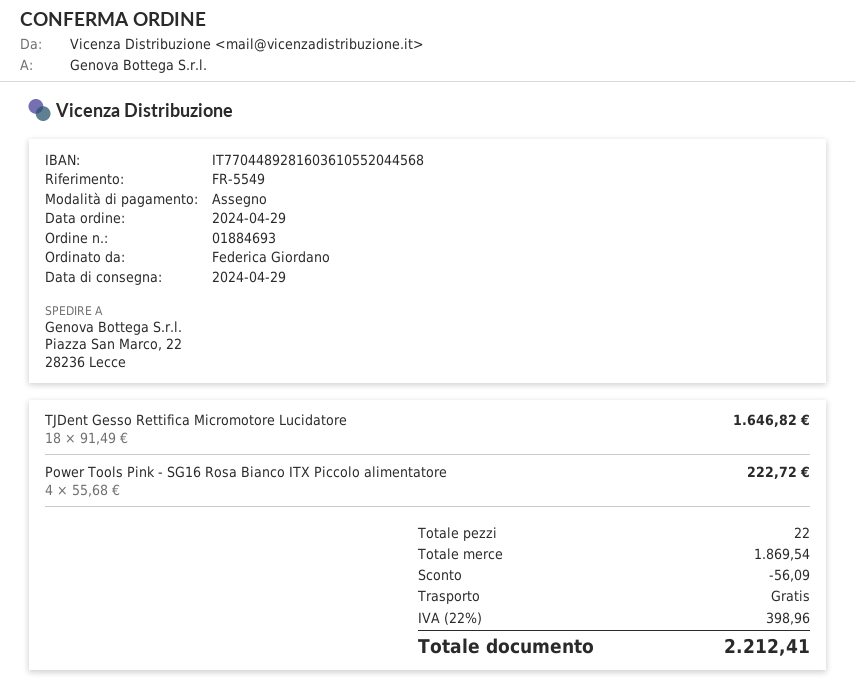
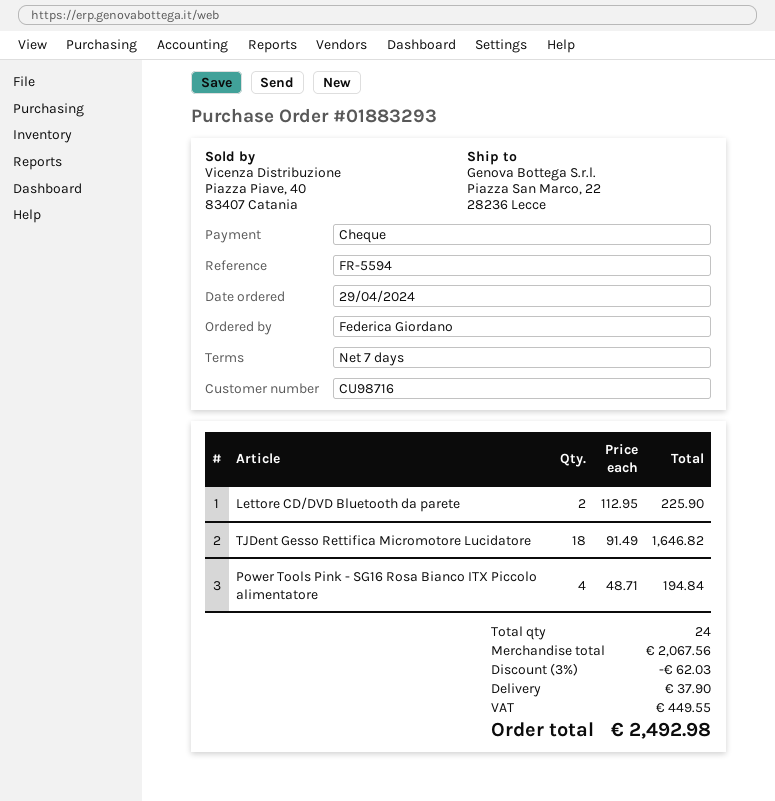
order number: 01884693 -> 01883293
reference: FR-5549 -> FR-5594
Power Tools Pink - SG16 Rosa Bianco ITX Piccolo alimentatore: 4 x 55.68 = 222.72 -> 4 x 48.71 = 194.84
Lettore CD/DVD Bluetooth da parete: none -> 2 x 112.95 = 225.90
total quantity: 22 -> 24
subtotal: 1869.54 -> 2067.56
discount: 56.09 -> 62.03
shipping: 0.00 -> 37.90
tax: 398.96 -> 449.55
total: 2212.41 -> 2492.98

